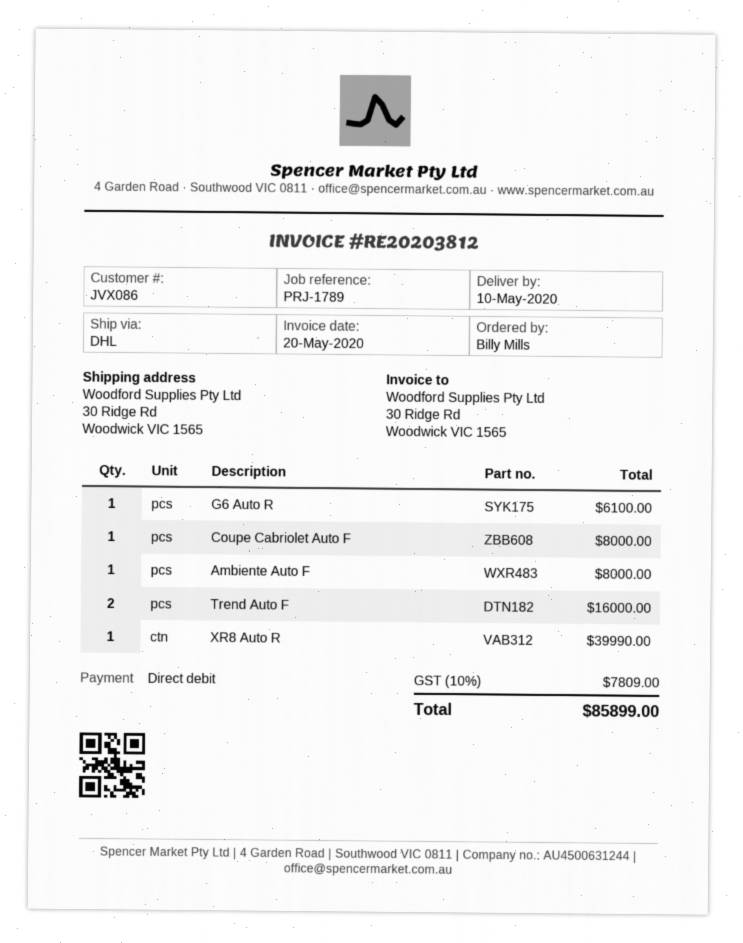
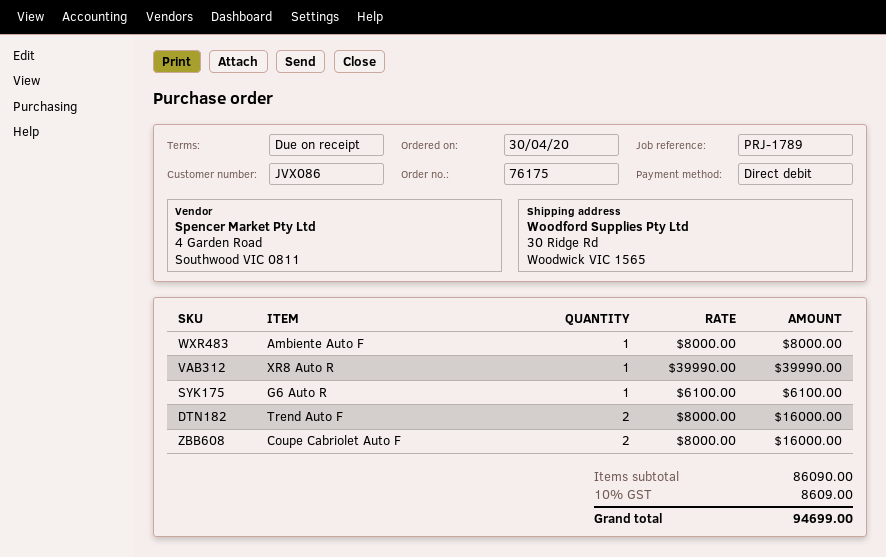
Coupe Cabriolet Auto F: 1 for 8000.00 -> 2 for 16000.00
tax: 10% = 7809.00 -> 10% = 8609.00
total: 85899.00 -> 94699.00

